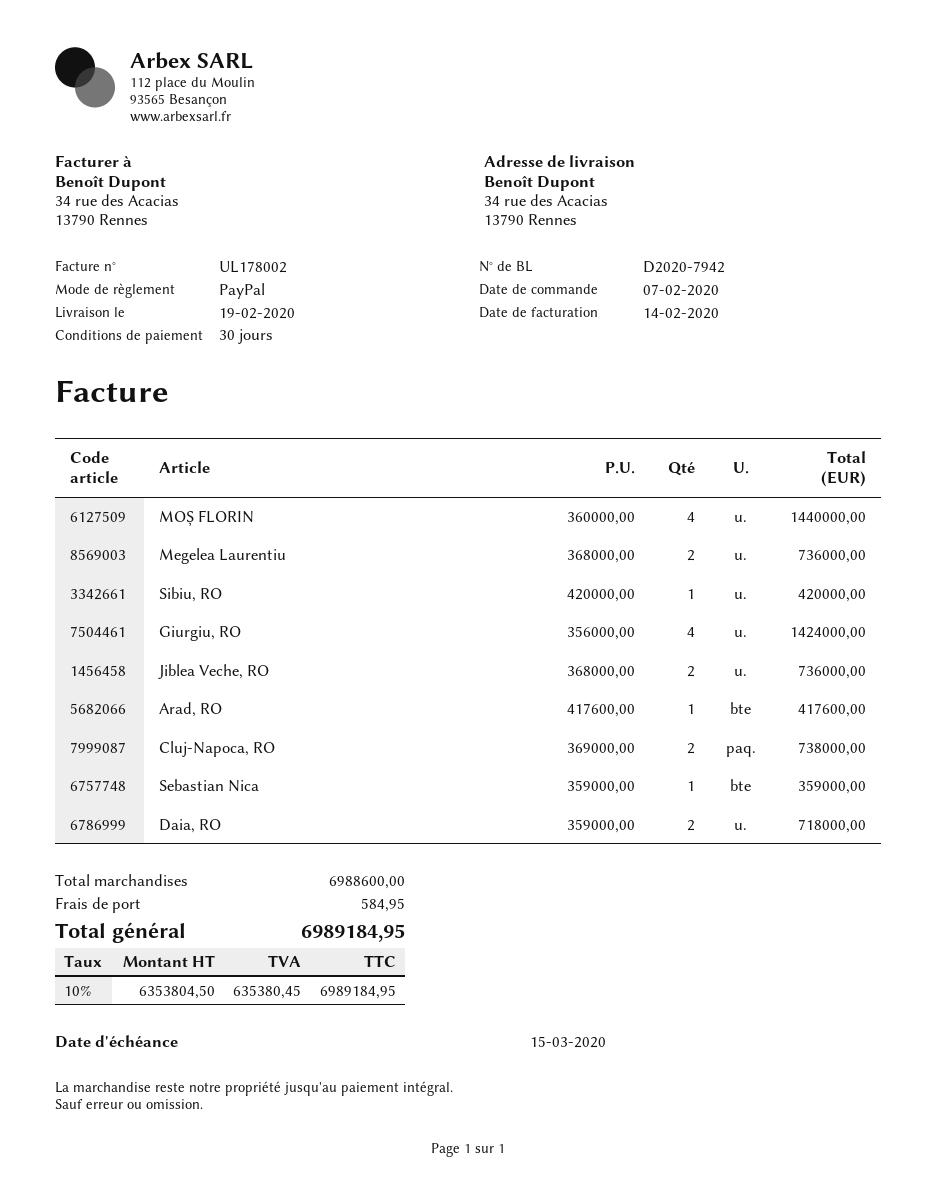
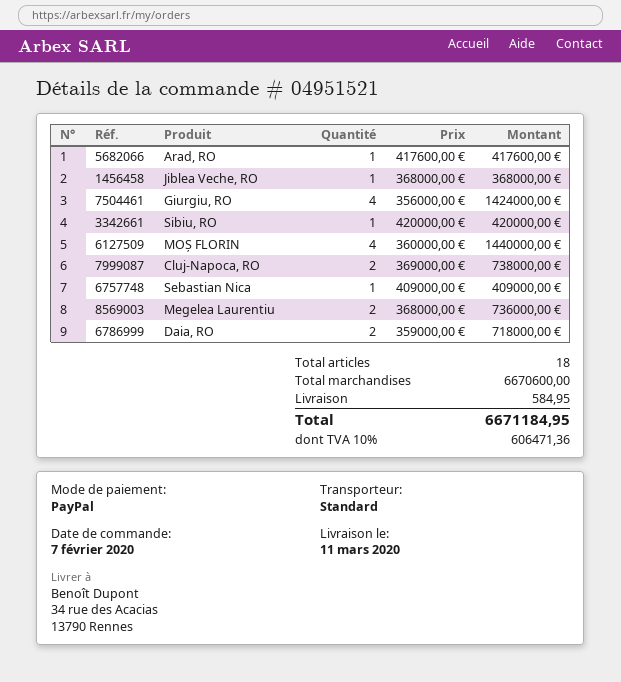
delivery date: 2020-02-19 -> 2020-03-11
Jiblea Veche, RO: 2 x 368000.00 = 736000.00 -> 1 x 368000.00 = 368000.00
Sebastian Nica: 1 x 359000.00 = 359000.00 -> 1 x 409000.00 = 409000.00
subtotal: 6988600.00 -> 6670600.00
tax: 10% = 635380.45 -> 10% = 606471.36
total: 6989184.95 -> 6671184.95

